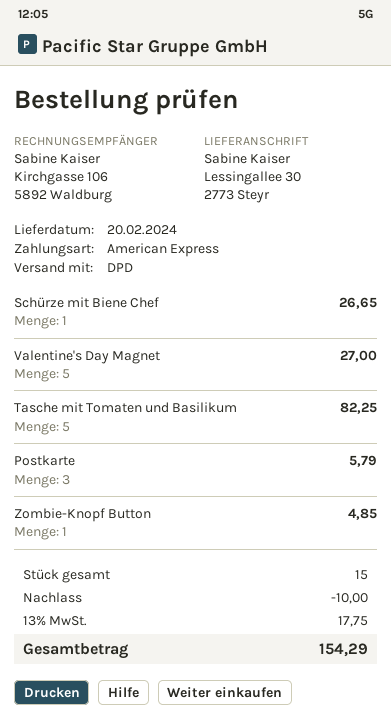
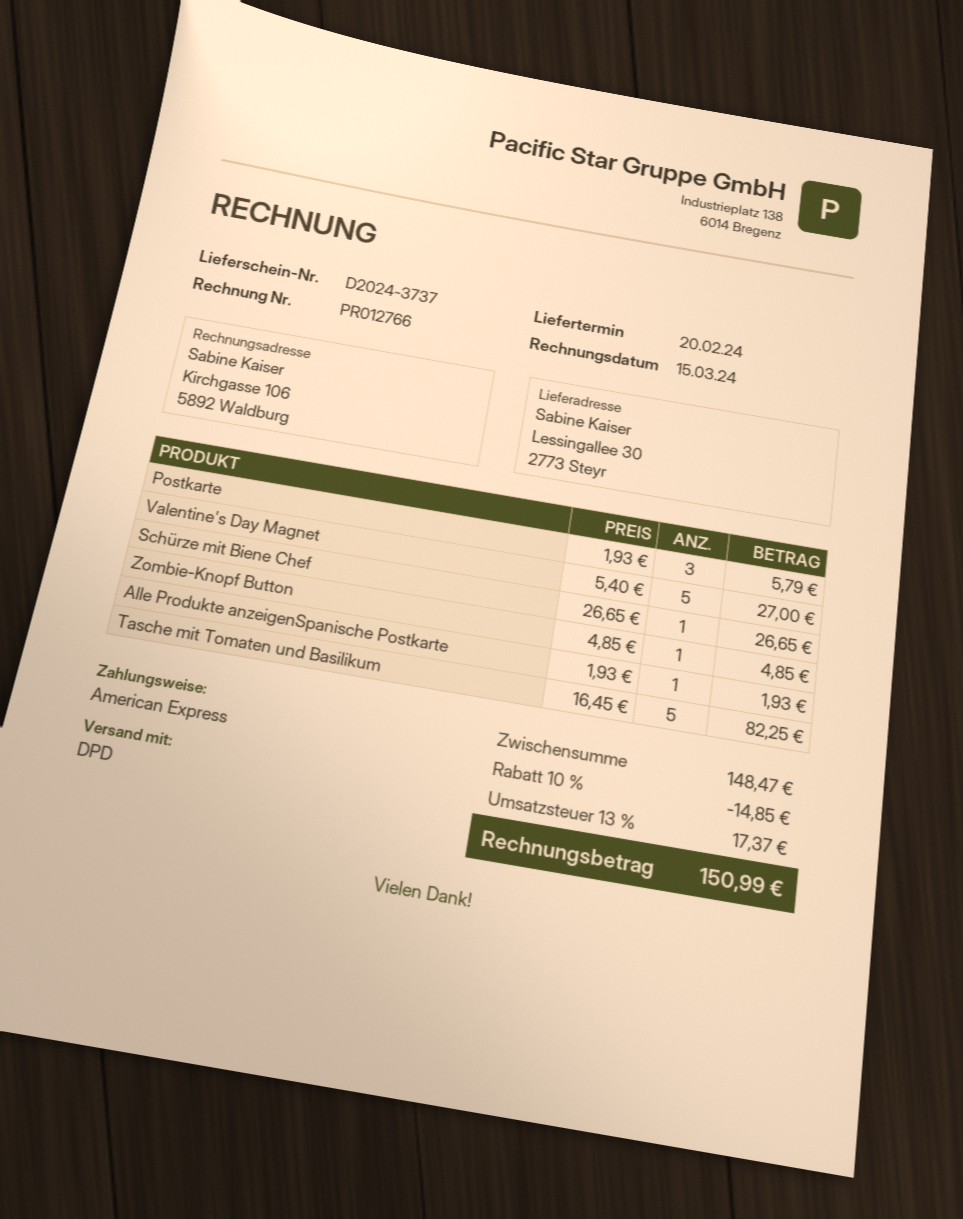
Alle Produkte anzeigenSpanische Postkarte: none -> 1 for 1.93
discount: 10.00 -> 14.85
tax: 13% = 17.75 -> 13% = 17.37
total: 154.29 -> 150.99

